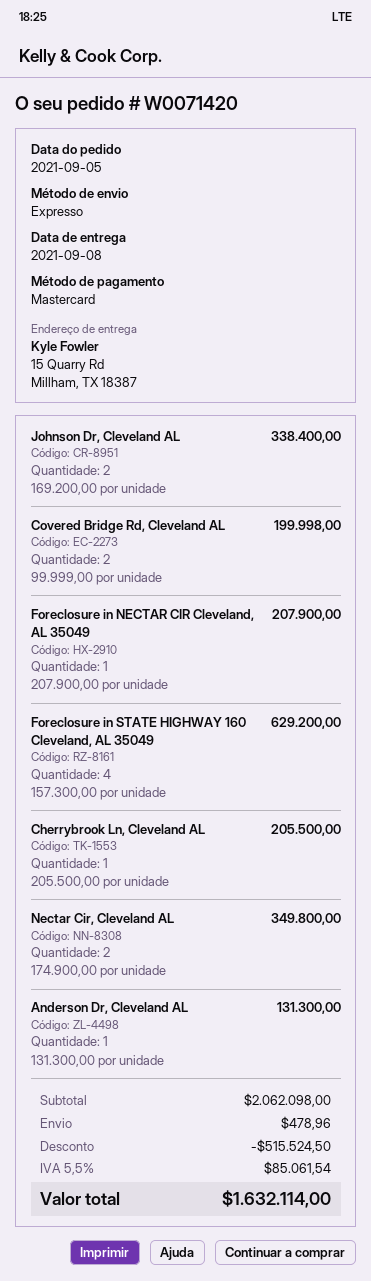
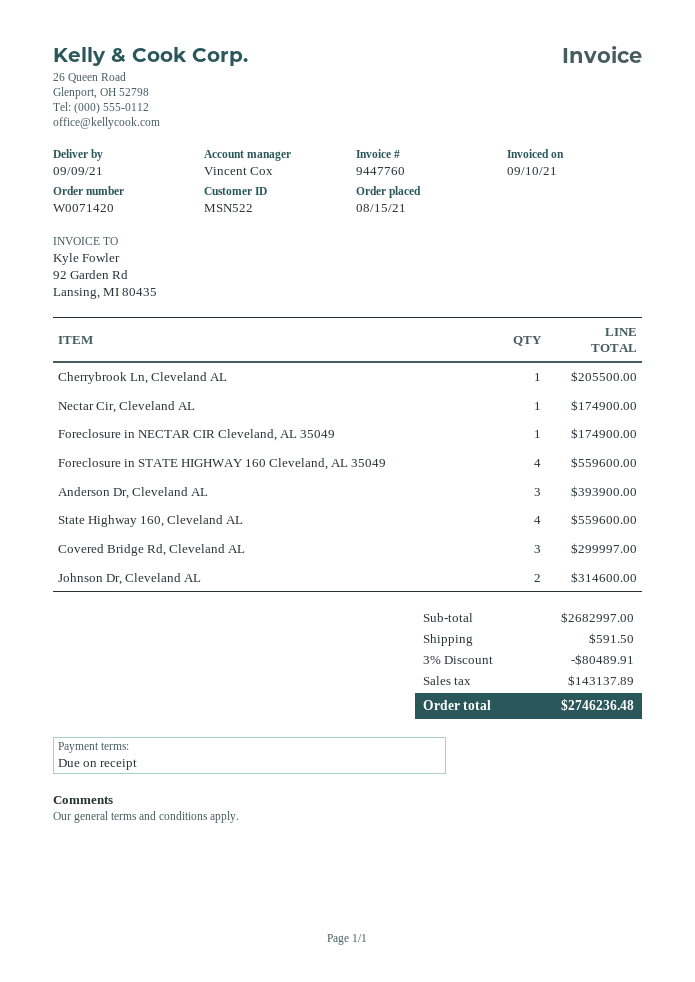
order date: 2021-09-05 -> 2021-08-15
delivery date: 2021-09-08 -> 2021-09-09
Johnson Dr, Cleveland AL: 2 for 338400.00 -> 2 for 314600.00
Covered Bridge Rd, Cleveland AL: 2 for 199998.00 -> 3 for 299997.00
Foreclosure in NECTAR CIR Cleveland, AL 35049: 1 for 207900.00 -> 1 for 174900.00
Foreclosure in STATE HIGHWAY 160 Cleveland, AL 35049: 4 for 629200.00 -> 4 for 559600.00
Nectar Cir, Cleveland AL: 2 for 349800.00 -> 1 for 174900.00
Anderson Dr, Cleveland AL: 1 for 131300.00 -> 3 for 393900.00
State Highway 160, Cleveland AL: none -> 4 for 559600.00
subtotal: 2062098.00 -> 2682997.00
discount: 515524.50 -> 80489.91
shipping: 478.96 -> 591.50
tax: 85061.54 -> 143137.89
total: 1632114.00 -> 2746236.48

